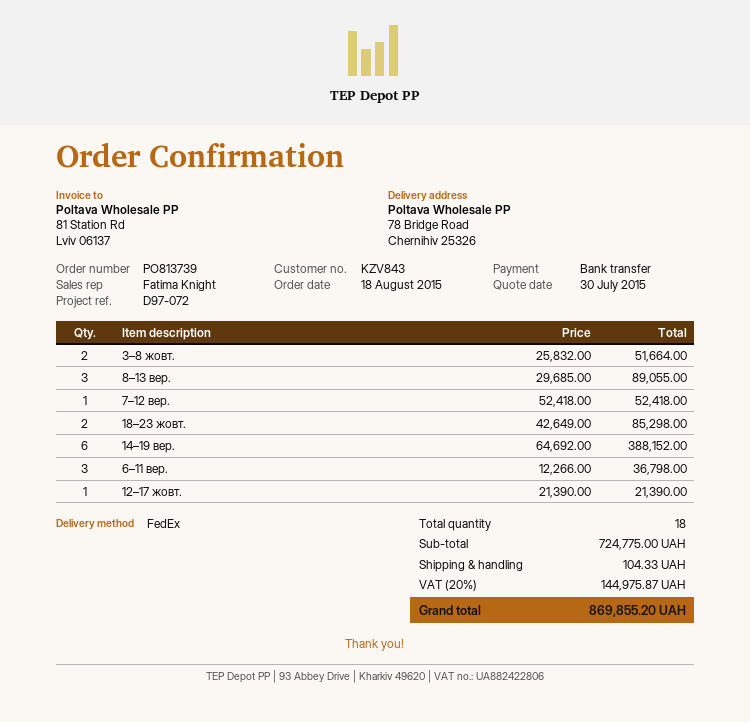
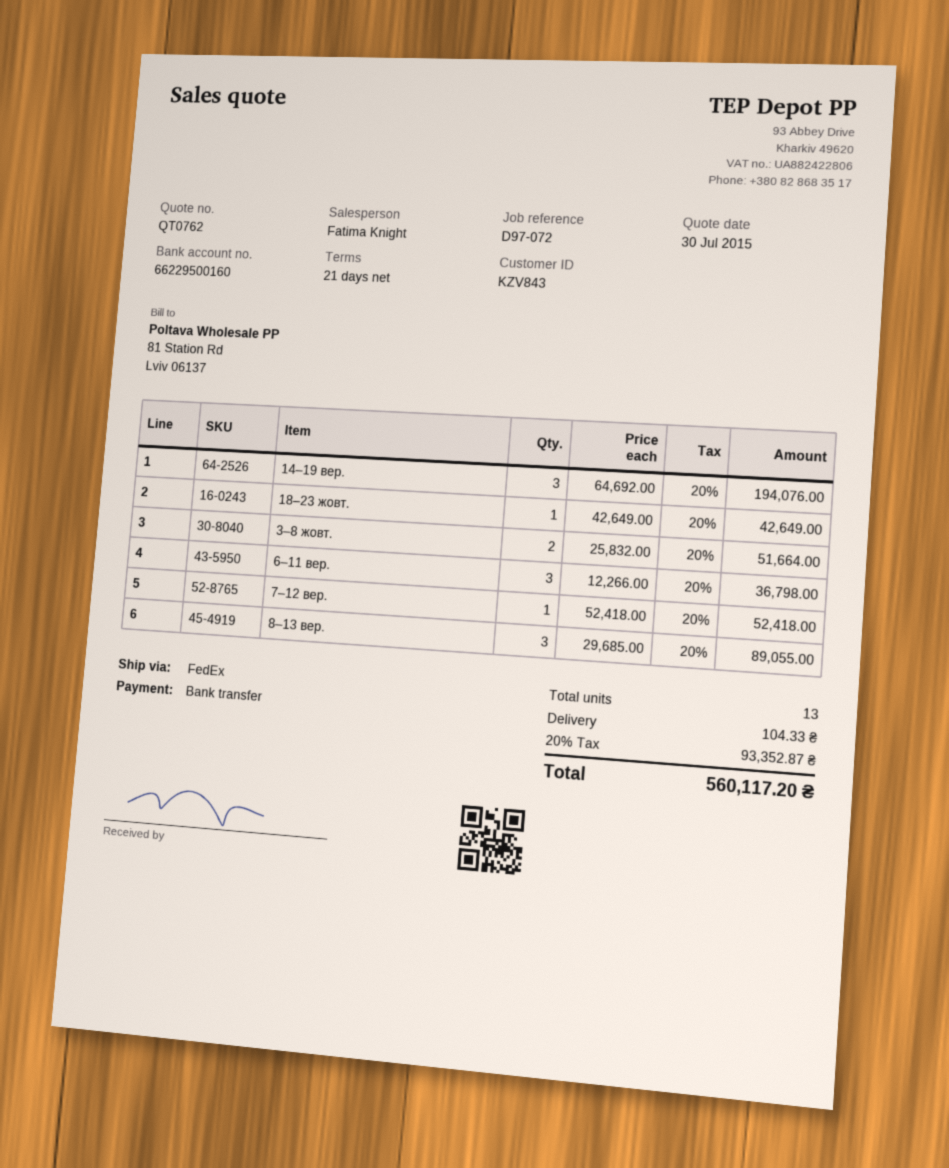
18–23 жовт.: 2 x 42649.00 = 85298.00 -> 1 x 42649.00 = 42649.00
14–19 вер.: 6 x 64692.00 = 388152.00 -> 3 x 64692.00 = 194076.00
12–17 жовт.: 1 x 21390.00 = 21390.00 -> none
total quantity: 18 -> 13
tax: 20% = 144975.87 -> 20% = 93352.87
total: 869855.20 -> 560117.20

